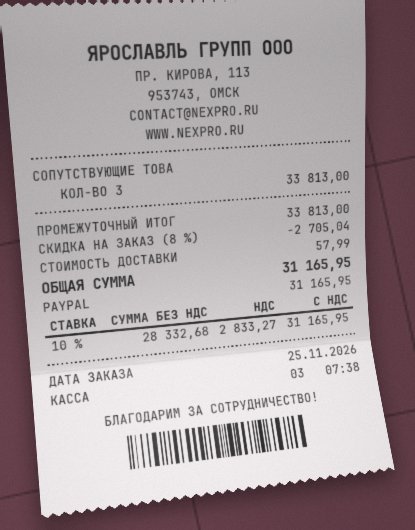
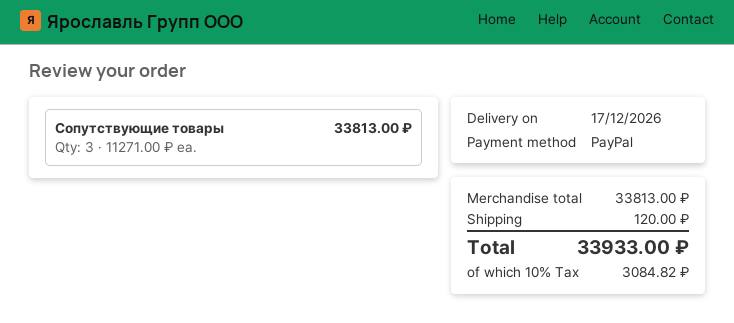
discount: 8% = 2705.04 -> none
shipping: 57.99 -> 120.00
tax: 10% = 2833.27 -> 10% = 3084.82
total: 31165.95 -> 33933.00

